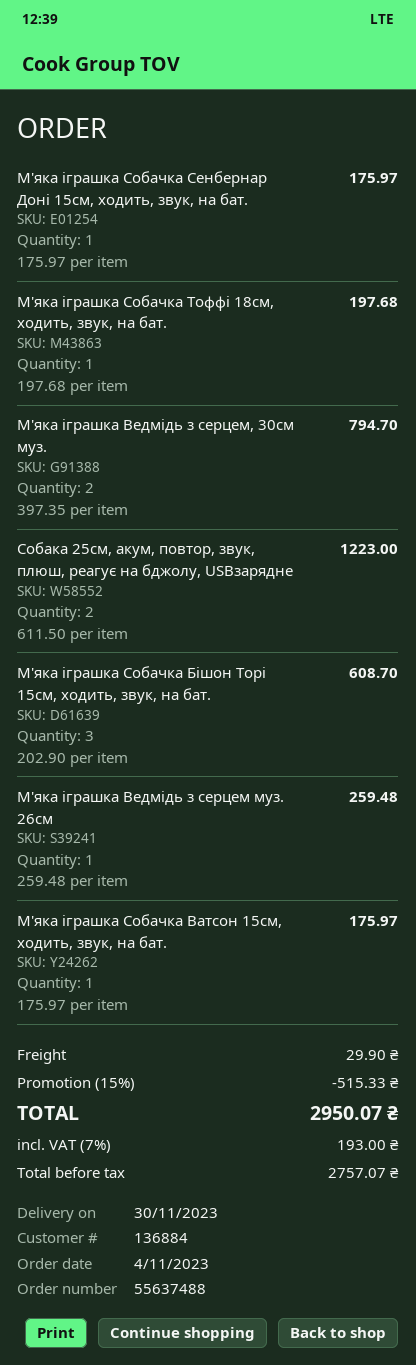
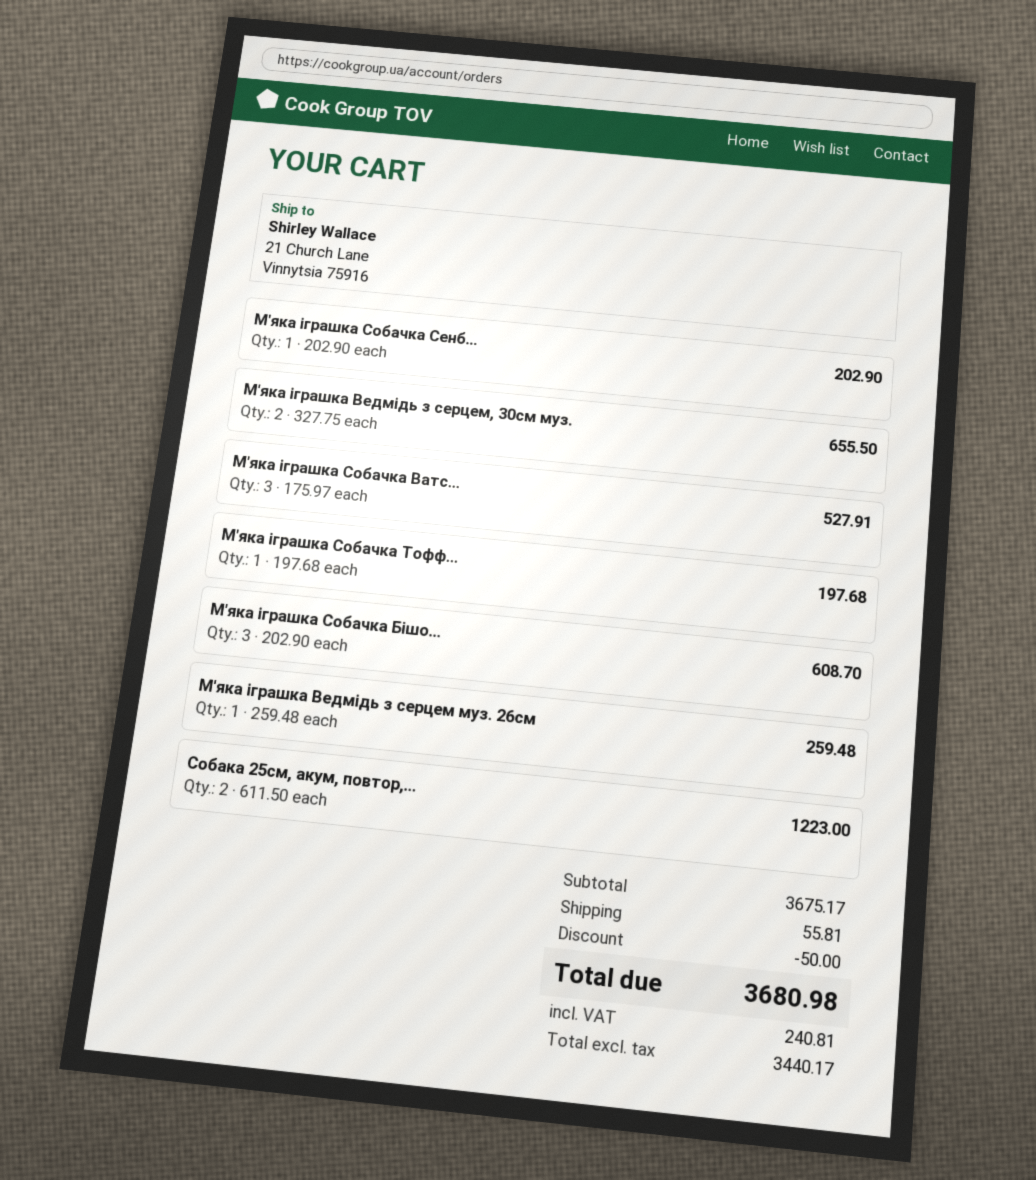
М'яка іграшка Собачка Сенбернар Доні 15см, ходить, звук, на бат.: 1 x 175.97 = 175.97 -> 1 x 202.90 = 202.90
М'яка іграшка Ведмідь з серцем, 30см муз.: 2 x 397.35 = 794.70 -> 2 x 327.75 = 655.50
М'яка іграшка Собачка Ватсон 15см, ходить, звук, на бат.: 1 x 175.97 = 175.97 -> 3 x 175.97 = 527.91
discount: 515.33 -> 50.00
shipping: 29.90 -> 55.81
net: 2757.07 -> 3440.17
tax: 193.00 -> 240.81
total: 2950.07 -> 3680.98

